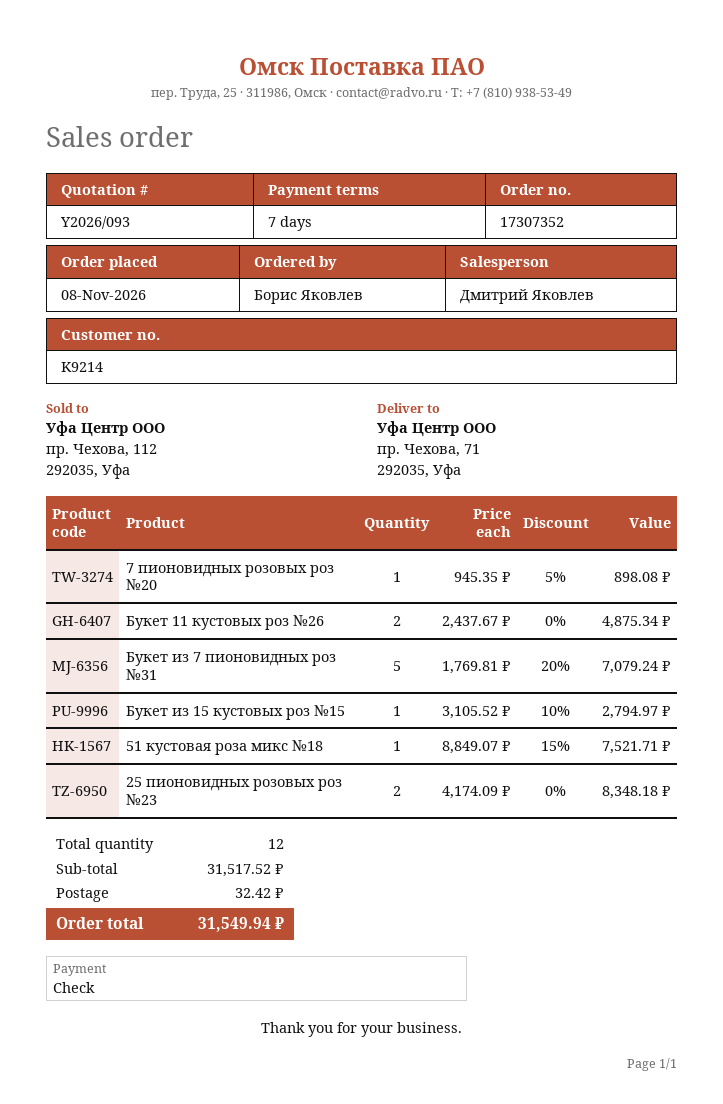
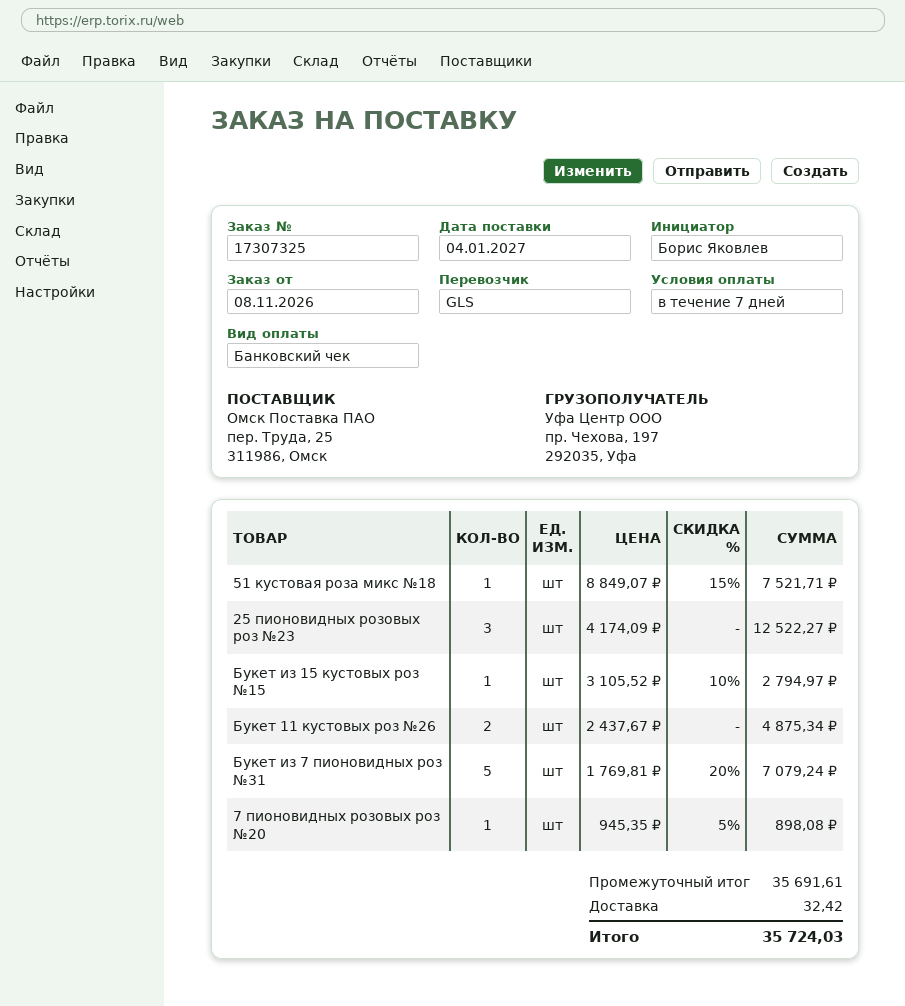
order number: 17307352 -> 17307325
ship to: пр. Чехова, 71, 292035, Уфа -> пр. Чехова, 197, 292035, Уфа
25 пионовидных розовых роз №23: 2 x 4174.09 = 8348.18 -> 3 x 4174.09 = 12522.27
subtotal: 31517.52 -> 35691.61
total: 31549.94 -> 35724.03

